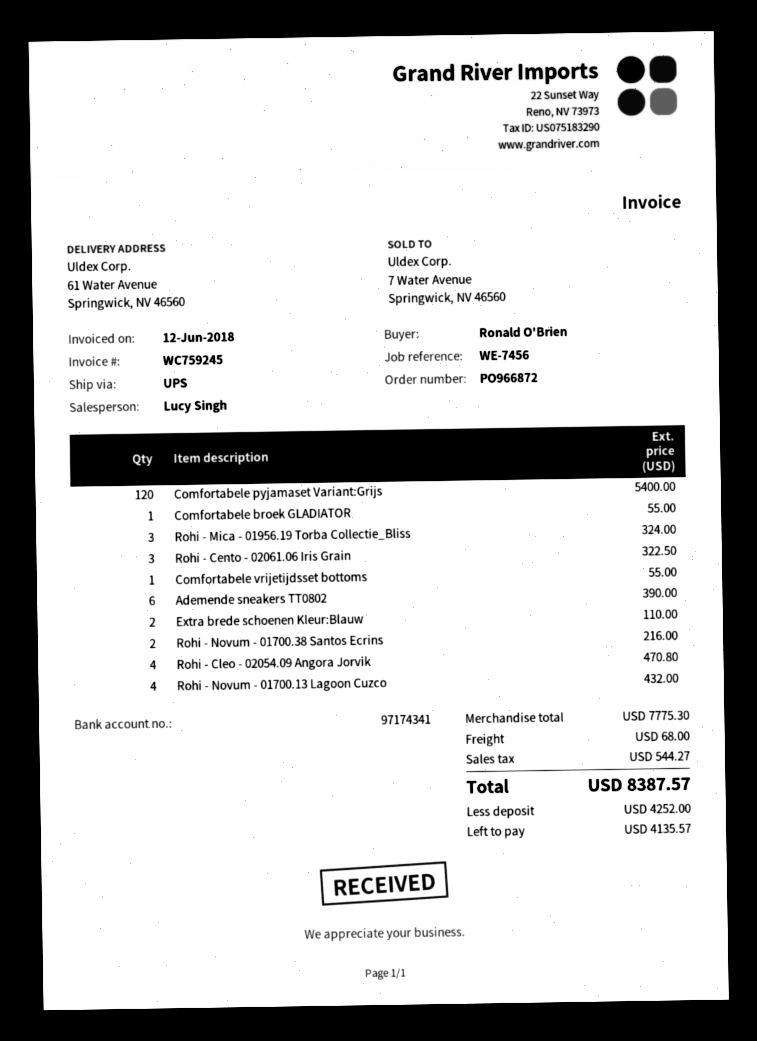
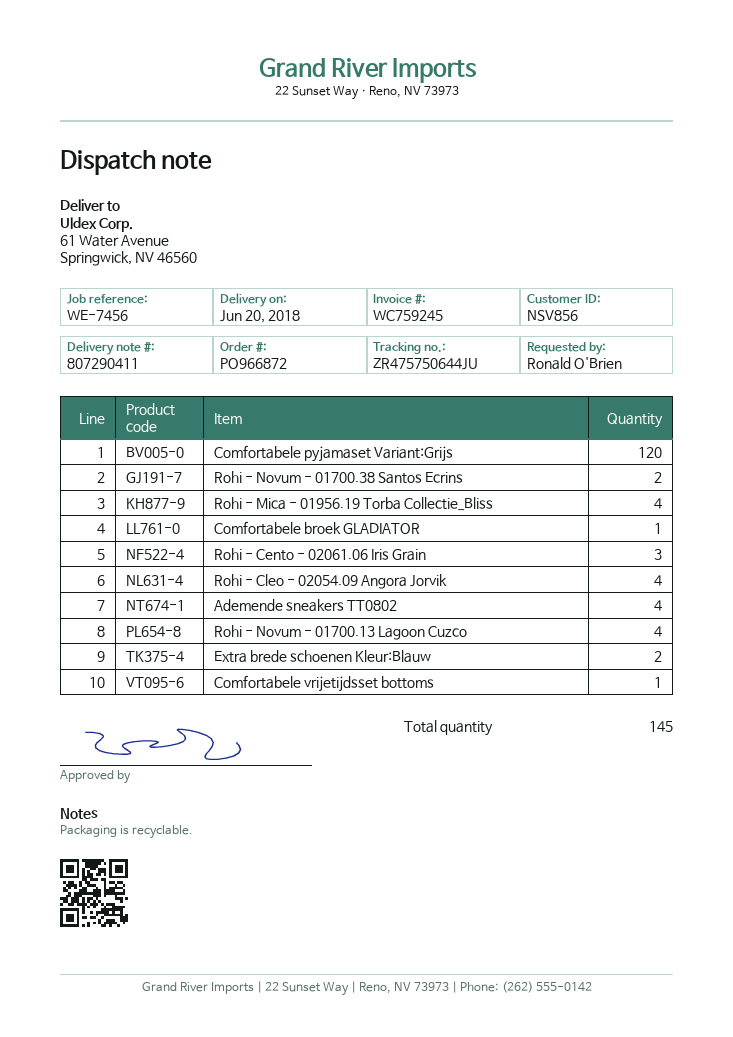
Rohi - Mica - 01956.19 Torba Collectie_Bliss: 3 -> 4
Ademende sneakers TT0802: 6 -> 4

